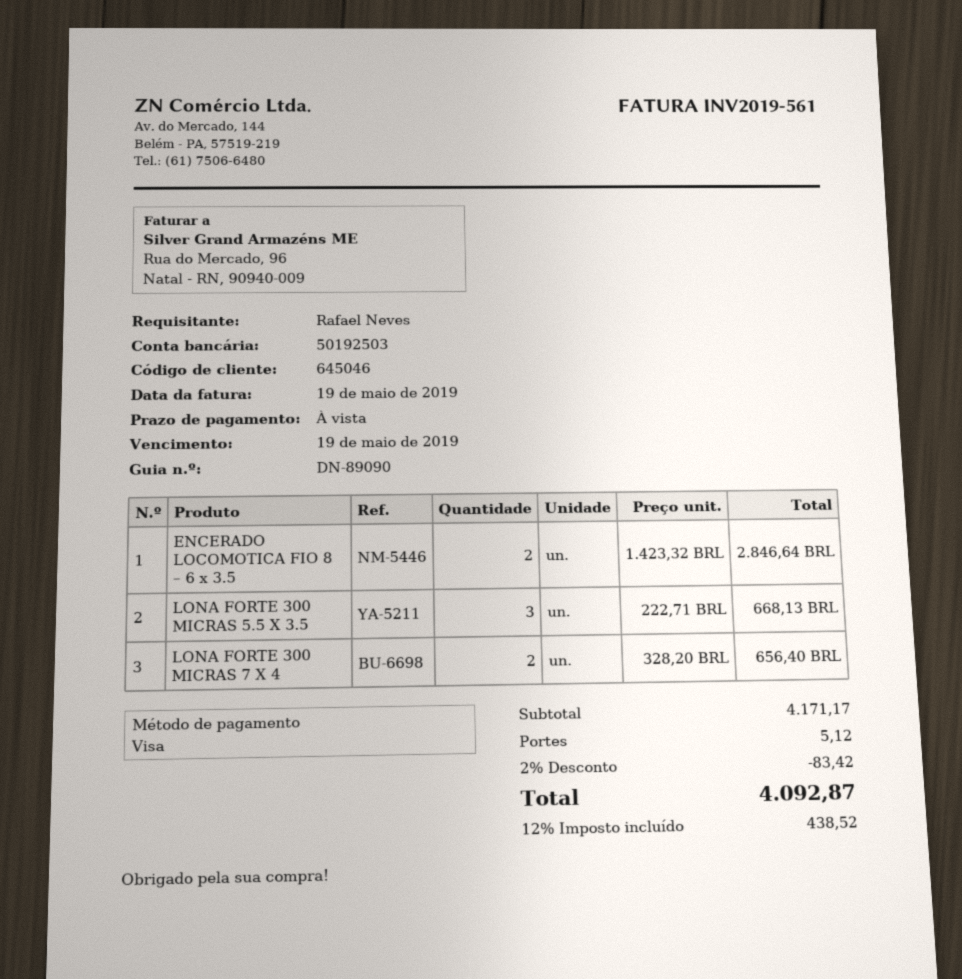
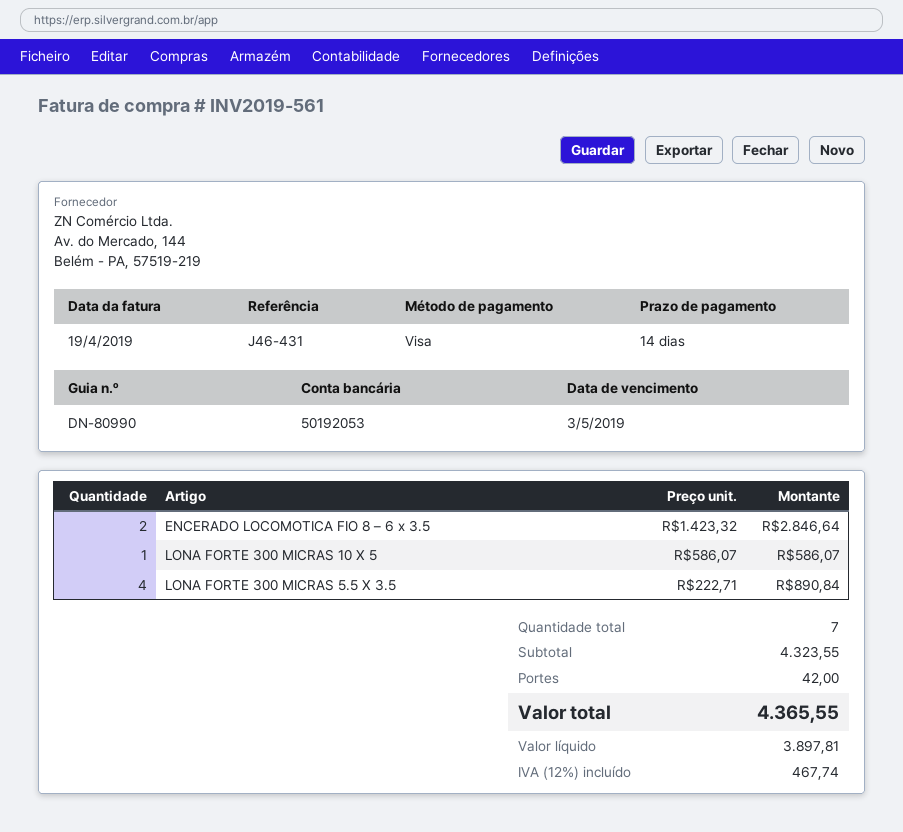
delivery note number: DN-89090 -> DN-80990
invoice date: 2019-05-19 -> 2019-04-19
payment terms: on receipt -> 14 days
due date: 2019-05-19 -> 2019-05-03
bank account: 50192503 -> 50192053
LONA FORTE 300 MICRAS 5.5 X 3.5: 3 x 222.71 = 668.13 -> 4 x 222.71 = 890.84
LONA FORTE 300 MICRAS 7 X 4: 2 x 328.20 = 656.40 -> none
LONA FORTE 300 MICRAS 10 X 5: none -> 1 x 586.07 = 586.07
subtotal: 4171.17 -> 4323.55
discount: 2% = 83.42 -> none
shipping: 5.12 -> 42.00
tax: 12% = 438.52 -> 12% = 467.74
total: 4092.87 -> 4365.55

